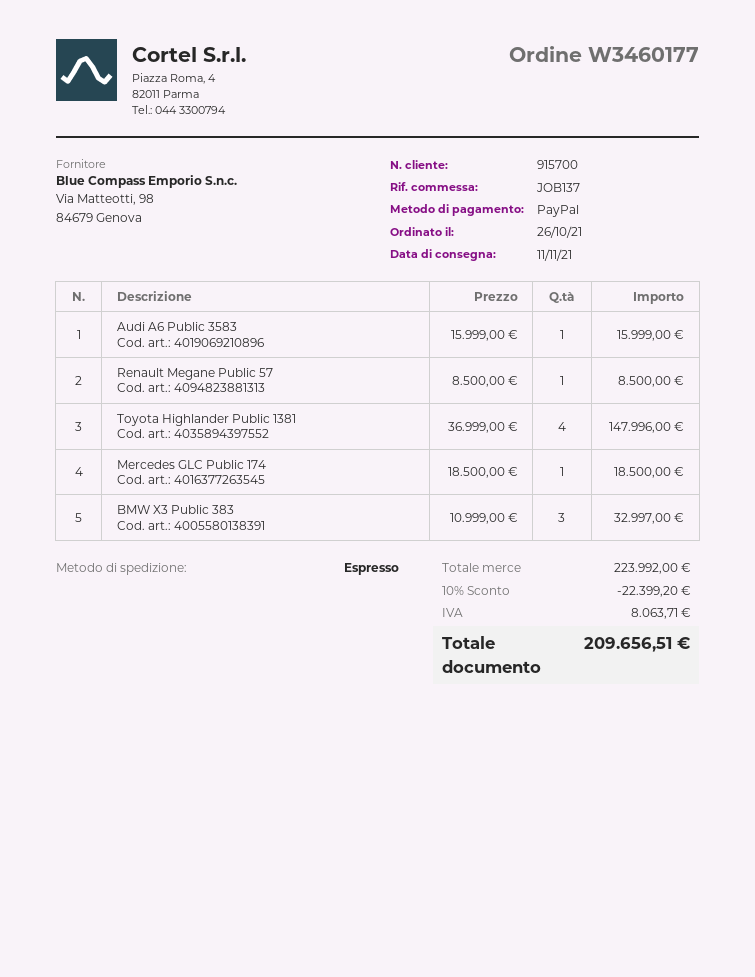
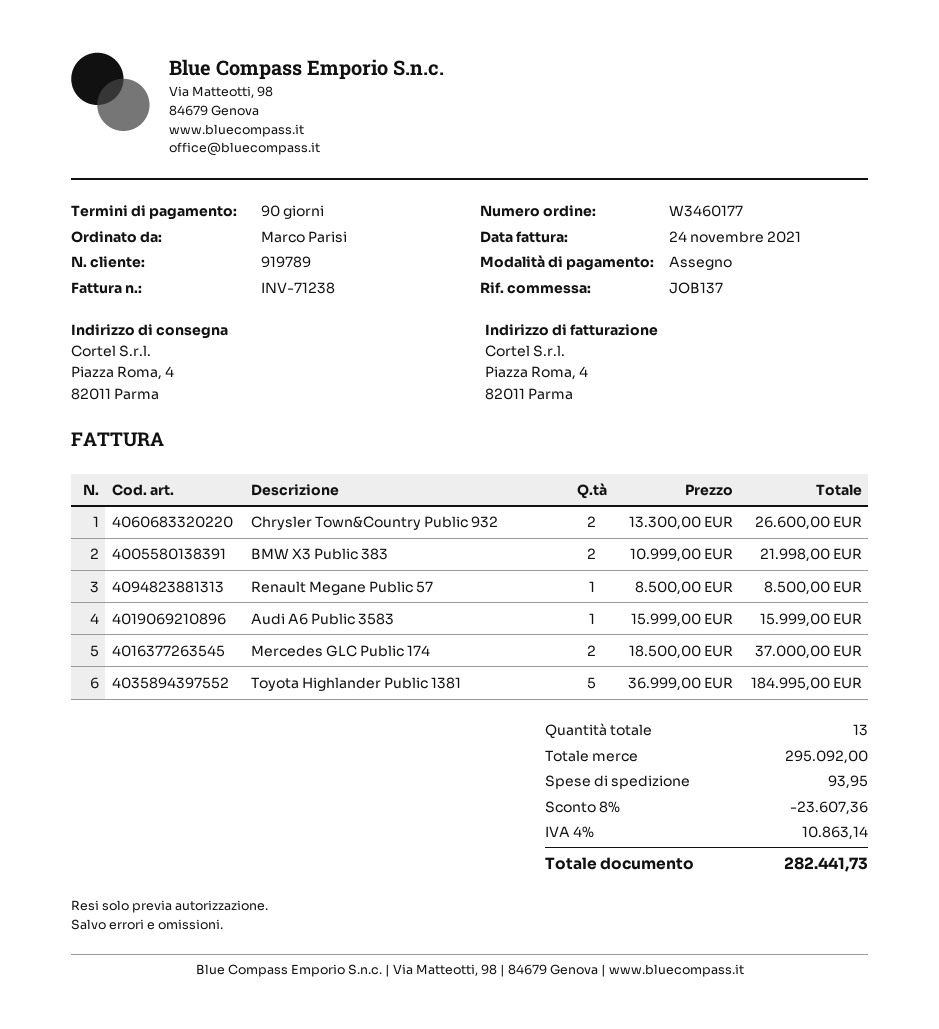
customer number: 915700 -> 919789
payment method: PayPal -> cheque
Toyota Highlander Public 1381: 4 x 36999.00 = 147996.00 -> 5 x 36999.00 = 184995.00
Mercedes GLC Public 174: 1 x 18500.00 = 18500.00 -> 2 x 18500.00 = 37000.00
BMW X3 Public 383: 3 x 10999.00 = 32997.00 -> 2 x 10999.00 = 21998.00
Chrysler Town&Country Public 932: none -> 2 x 13300.00 = 26600.00
subtotal: 223992.00 -> 295092.00
discount: 10% = 22399.20 -> 8% = 23607.36
shipping: none -> 93.95
tax: 8063.71 -> 10863.14
total: 209656.51 -> 282441.73

